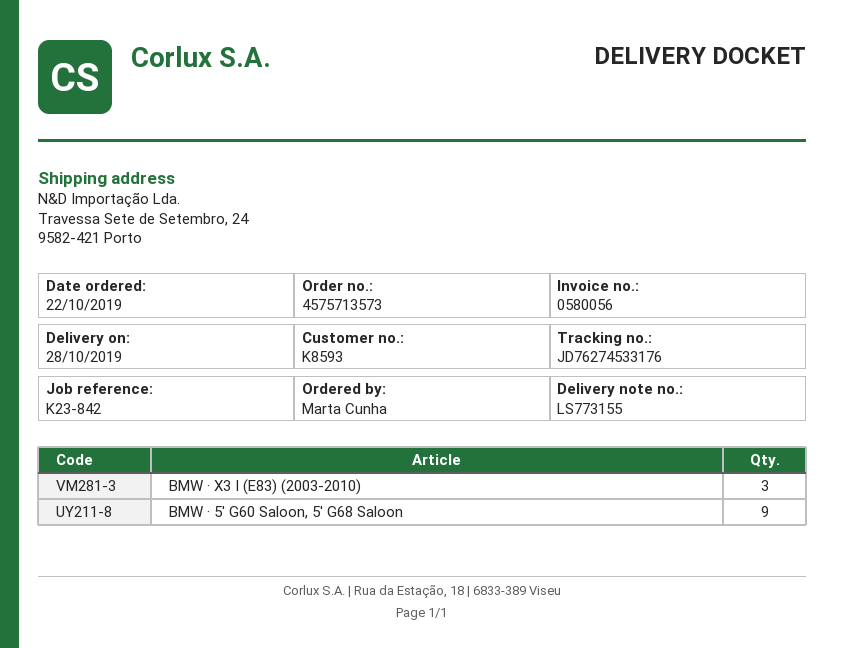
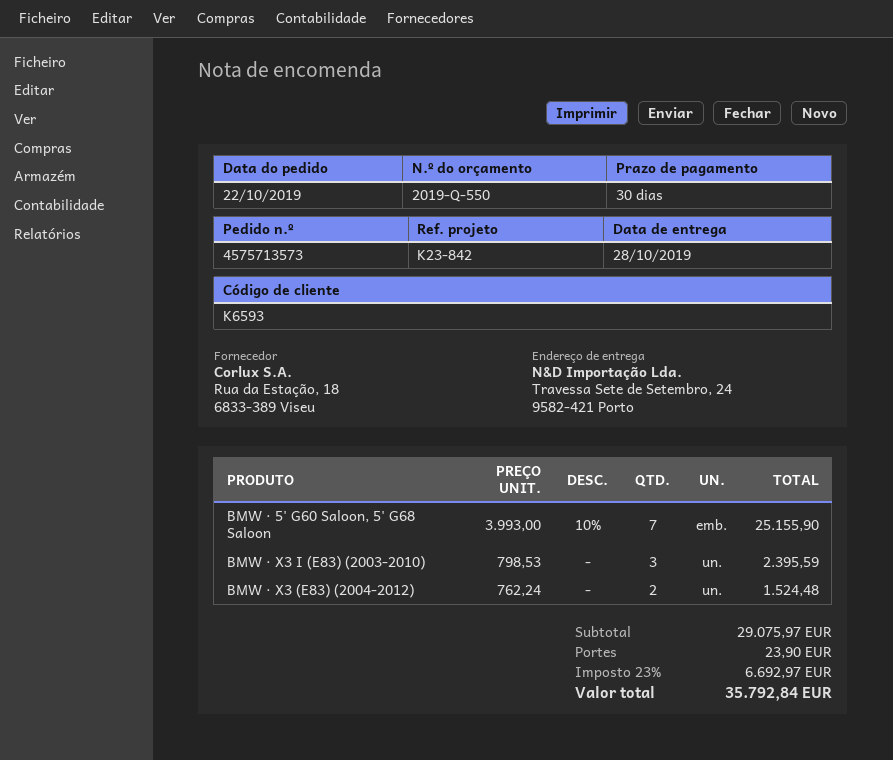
customer number: K8593 -> K6593
BMW · 5' G60 Saloon, 5' G68 Saloon: 9 -> 7
BMW · X3 (E83) (2004-2012): none -> 2

